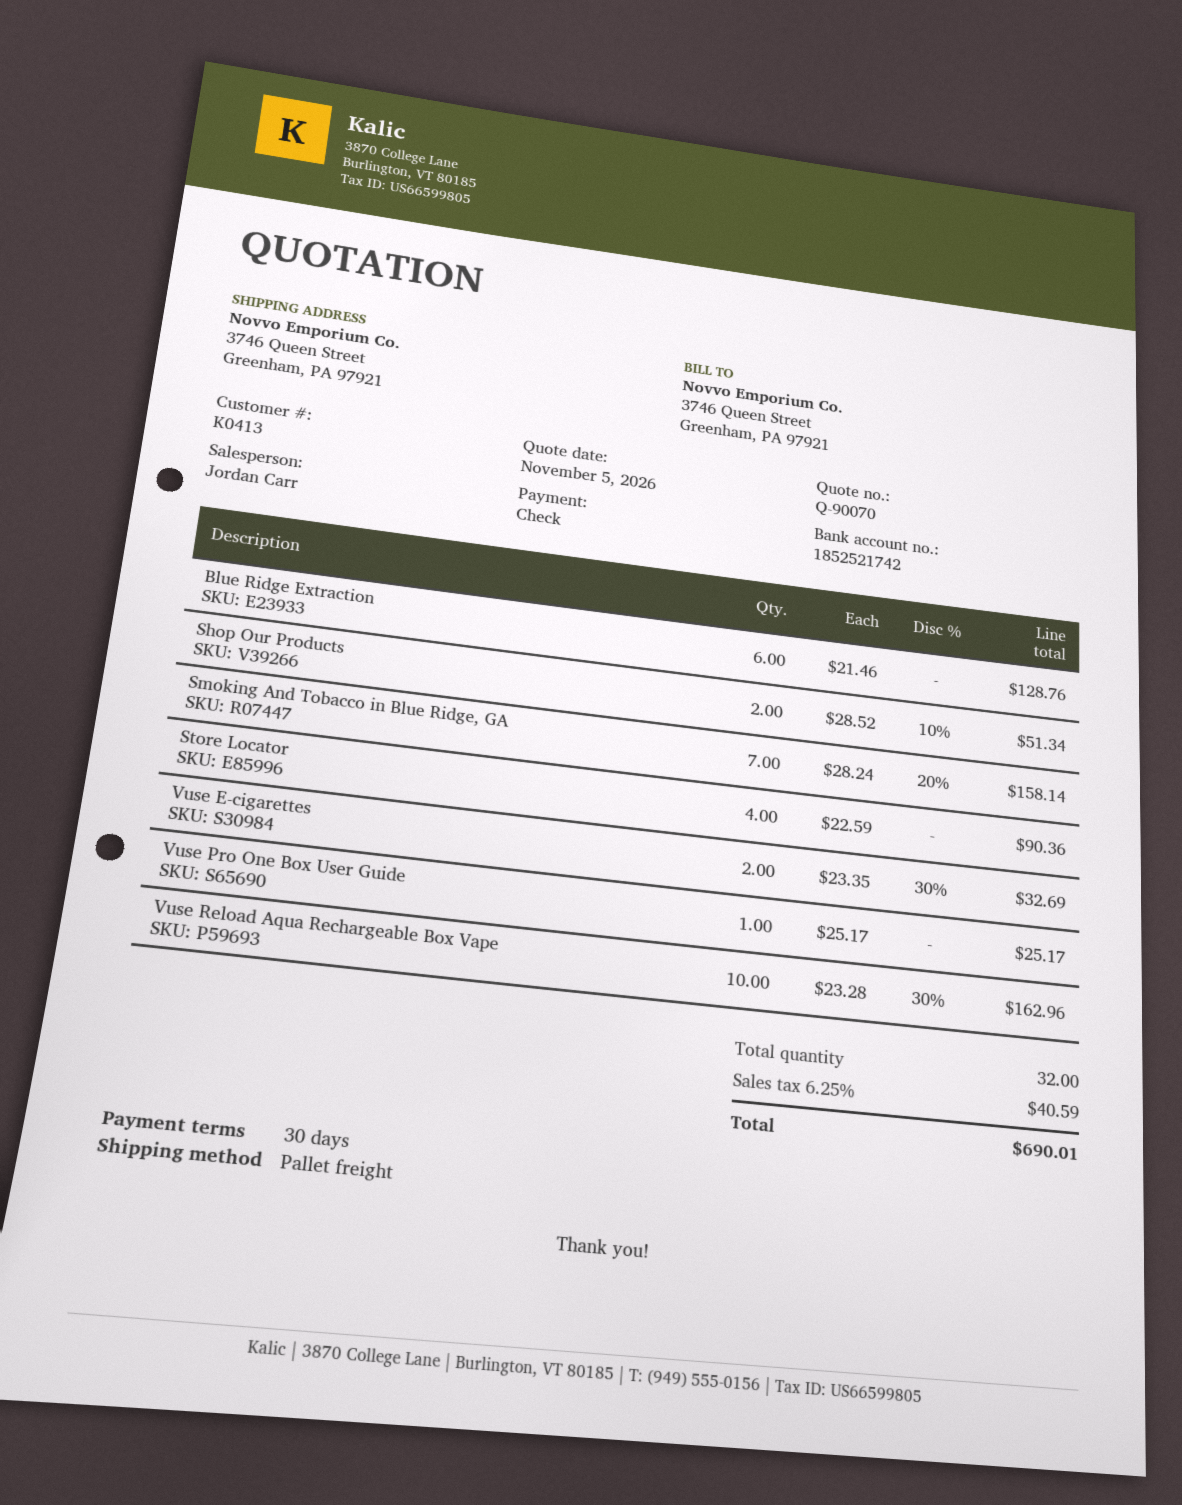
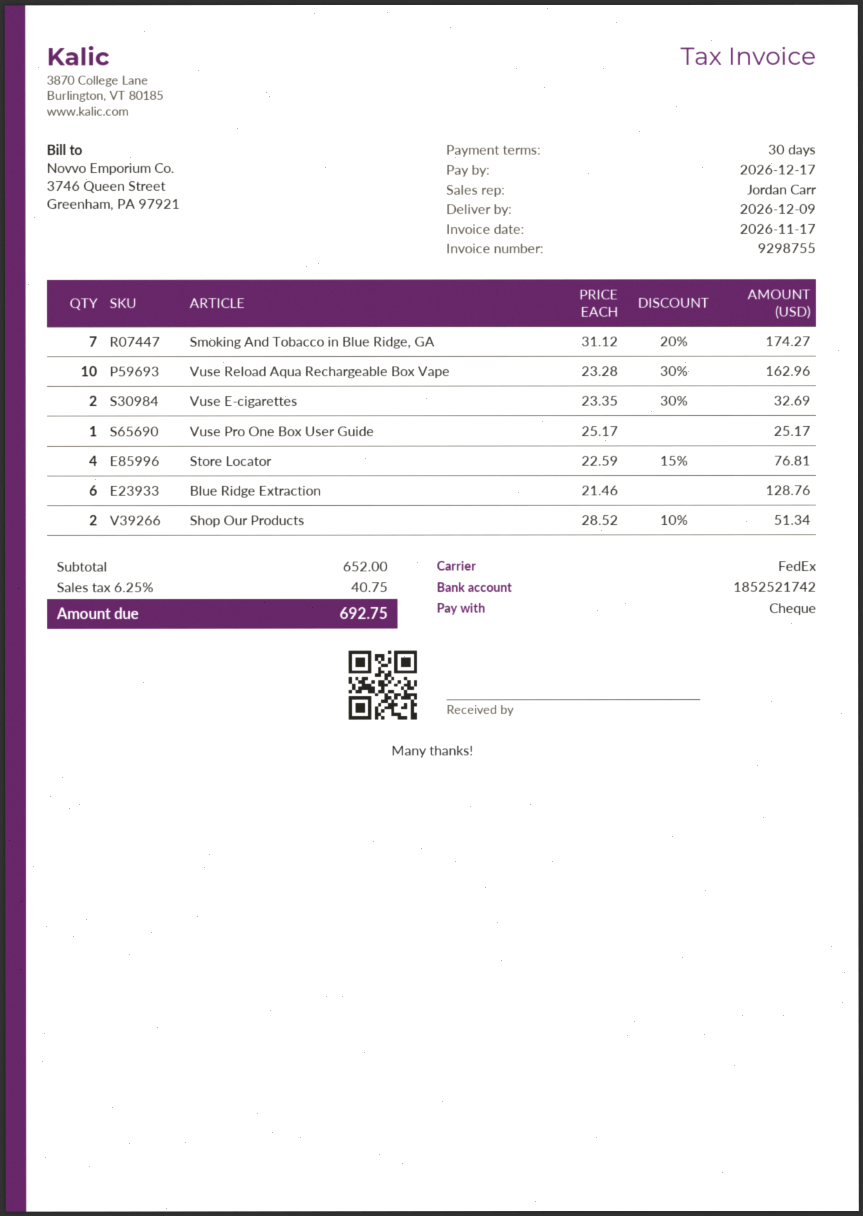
shipping method: pallet freight -> FedEx
Smoking And Tobacco in Blue Ridge, GA: 7 x 28.24 - 20% = 158.14 -> 7 x 31.12 - 20% = 174.27
Store Locator: 4 x 22.59 = 90.36 -> 4 x 22.59 - 15% = 76.81
tax: 6.25% = 40.59 -> 6.25% = 40.75
total: 690.01 -> 692.75

